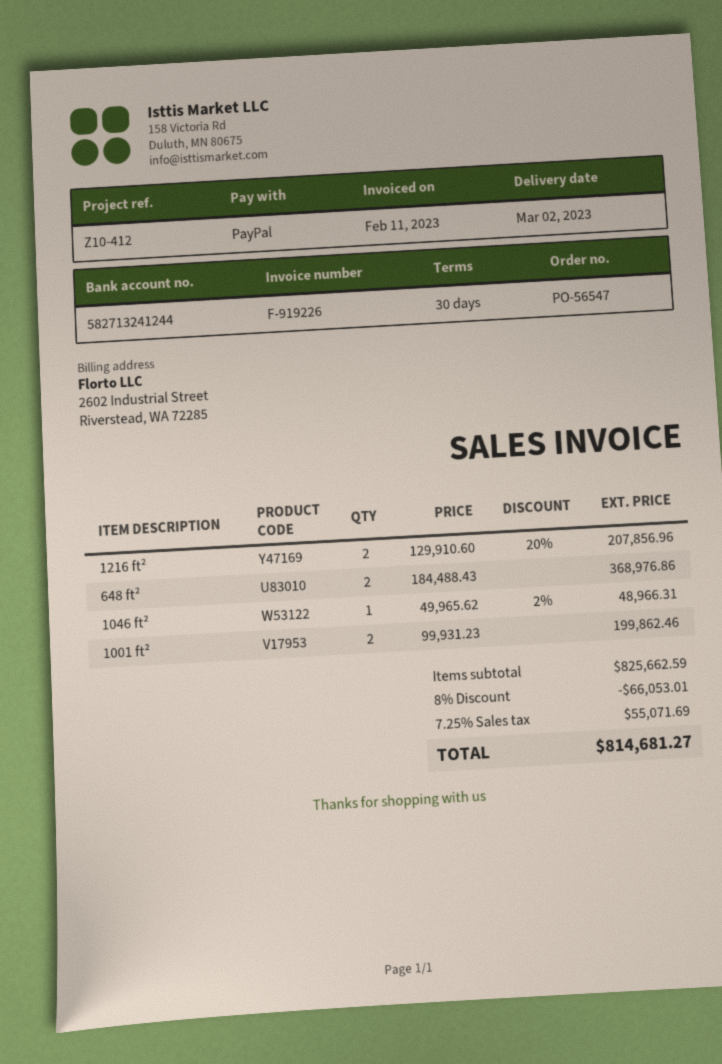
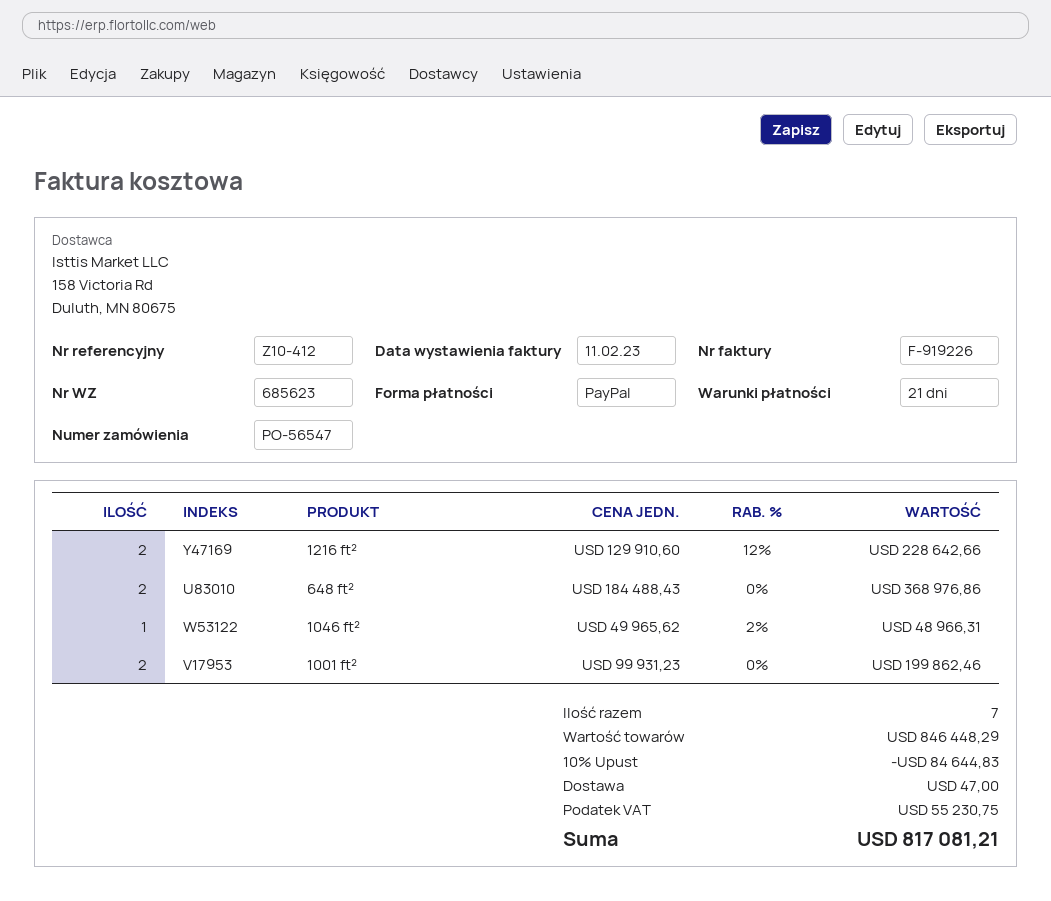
payment terms: 30 days -> 21 days
1216 ft²: 2 x 129910.60 - 20% = 207856.96 -> 2 x 129910.60 - 12% = 228642.66
subtotal: 825662.59 -> 846448.29
discount: 8% = 66053.01 -> 10% = 84644.83
shipping: none -> 47.00
tax: 55071.69 -> 55230.75
total: 814681.27 -> 817081.21

